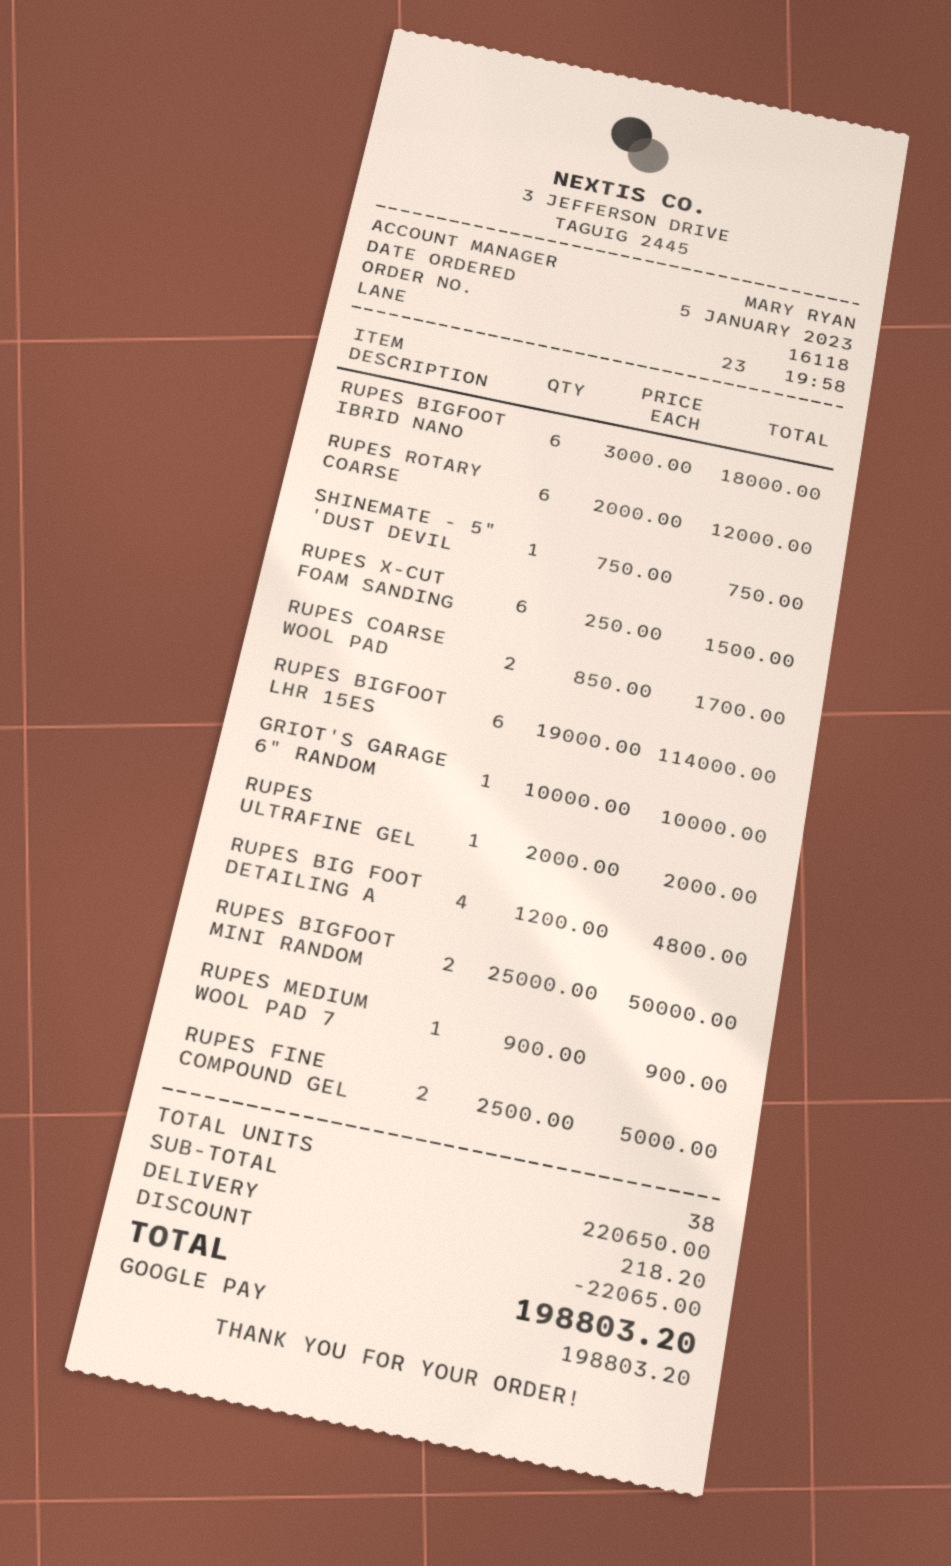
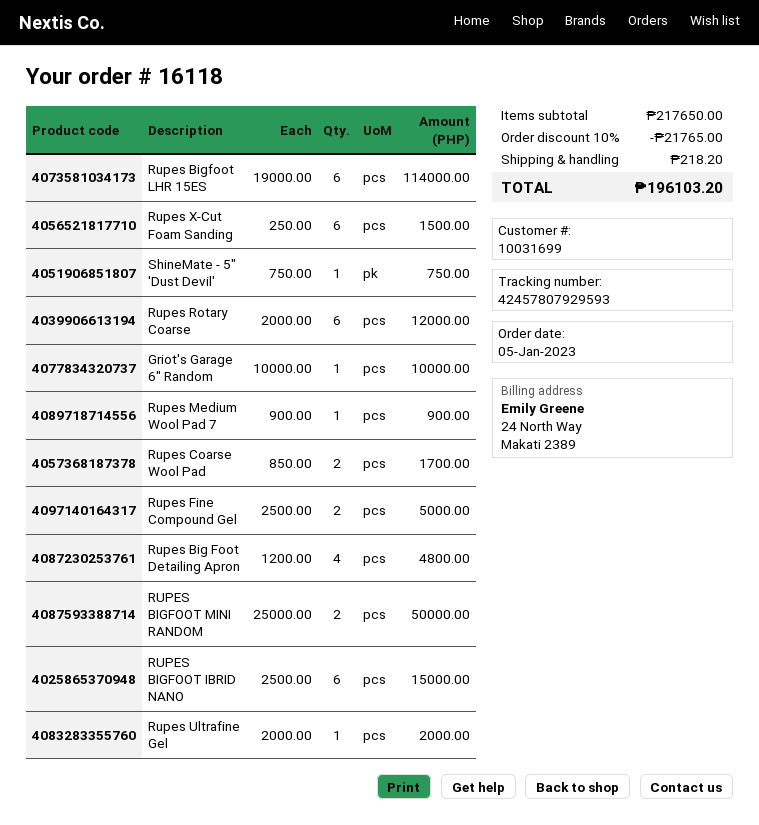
RUPES BIGFOOT IBRID NANO: 6 x 3000.00 = 18000.00 -> 6 x 2500.00 = 15000.00
subtotal: 220650.00 -> 217650.00
discount: 22065.00 -> 21765.00
total: 198803.20 -> 196103.20

